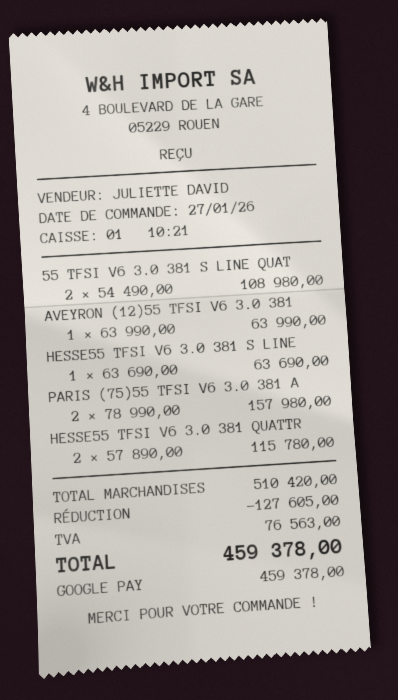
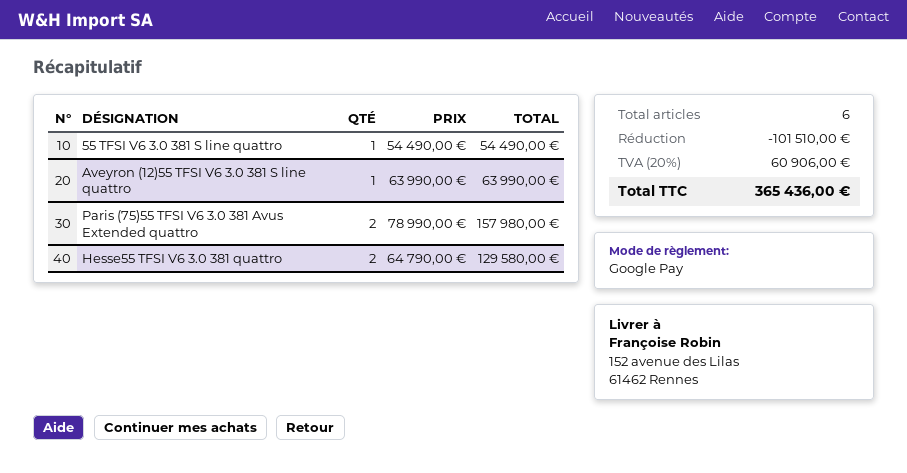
55 TFSI V6 3.0 381 S LINE QUAT: 2 x 54490.00 = 108980.00 -> 1 x 54490.00 = 54490.00
HESSE55 TFSI V6 3.0 381 S LINE: 1 x 63690.00 = 63690.00 -> none
HESSE55 TFSI V6 3.0 381 QUATTR: 2 x 57890.00 = 115780.00 -> 2 x 64790.00 = 129580.00
discount: 127605.00 -> 101510.00
tax: 76563.00 -> 60906.00
total: 459378.00 -> 365436.00

